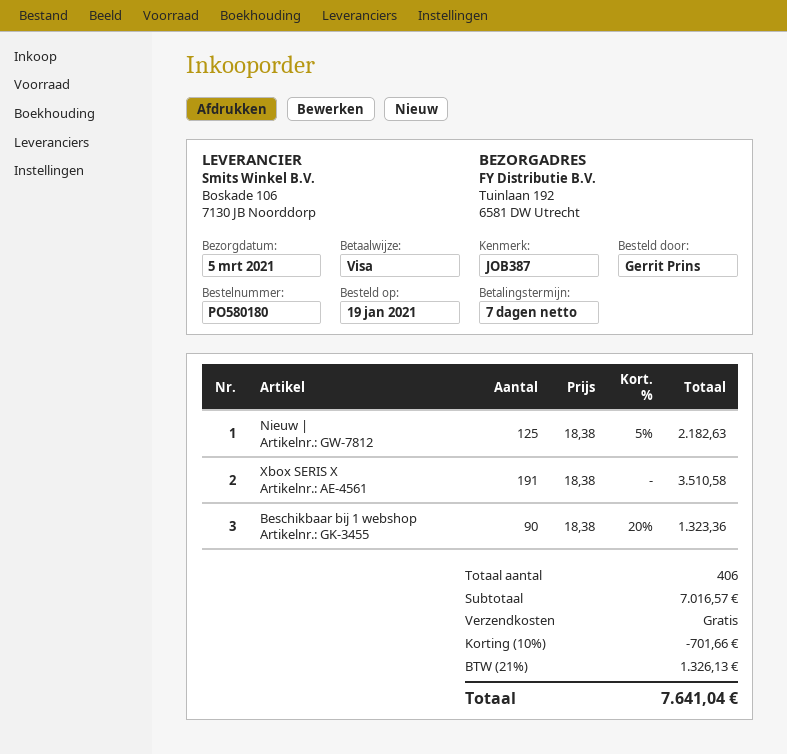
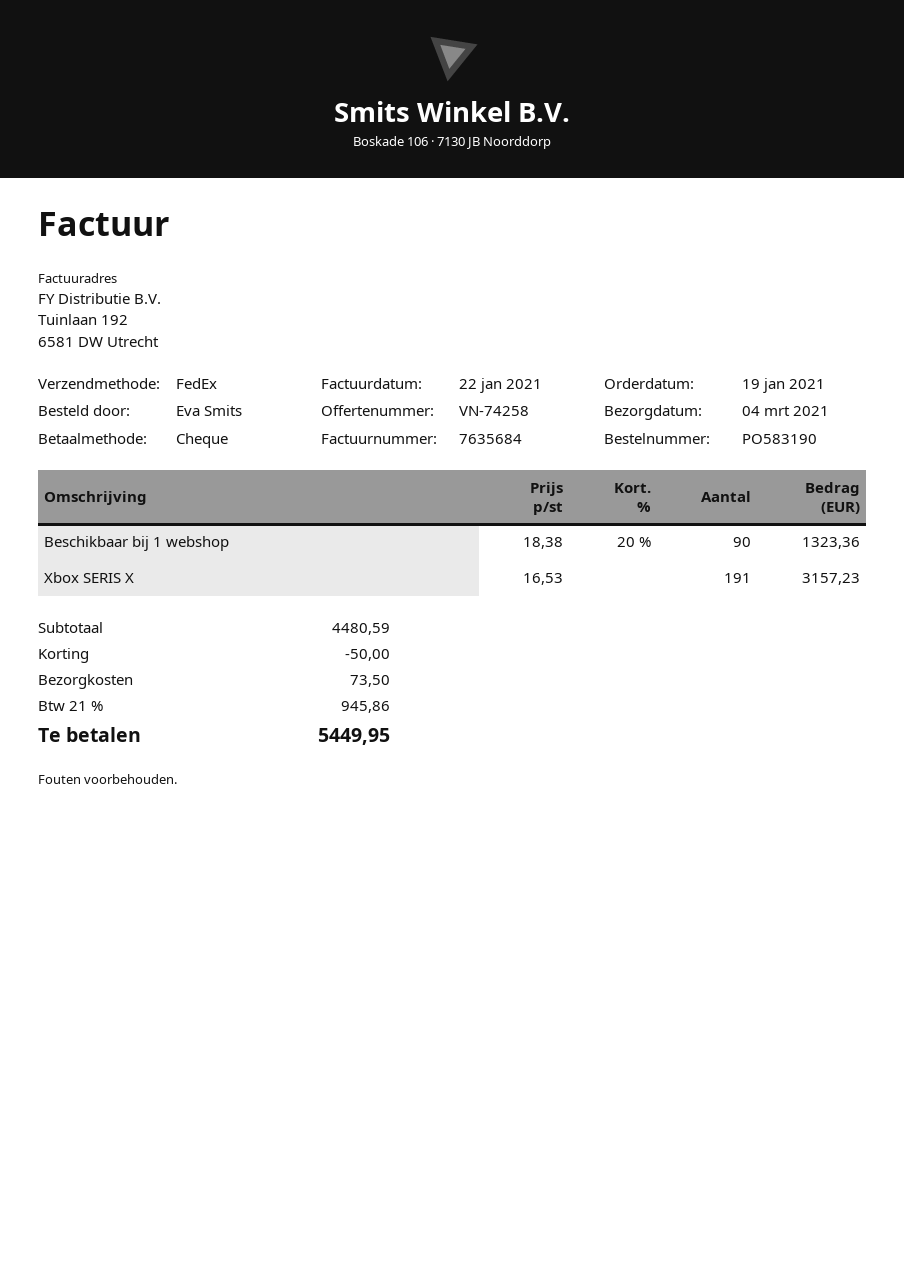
order number: PO580180 -> PO583190
delivery date: 2021-03-05 -> 2021-03-04
ordered by: Gerrit Prins -> Eva Smits
payment method: Visa -> cheque
Nieuw |: 125 x 18.38 - 5% = 2182.63 -> none
Xbox SERIS X: 191 x 18.38 = 3510.58 -> 191 x 16.53 = 3157.23
subtotal: 7016.57 -> 4480.59
discount: 701.66 -> 50.00
shipping: 0.00 -> 73.50
tax: 21% = 1326.13 -> 21% = 945.86
total: 7641.04 -> 5449.95

